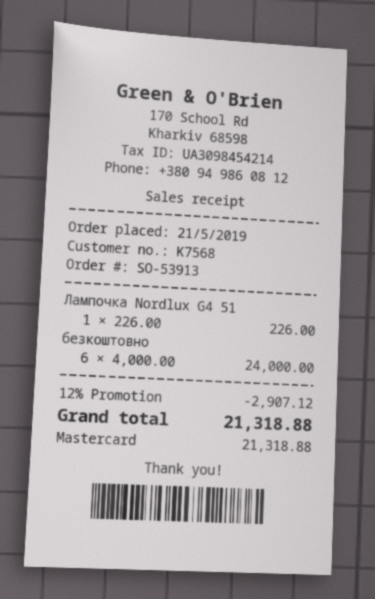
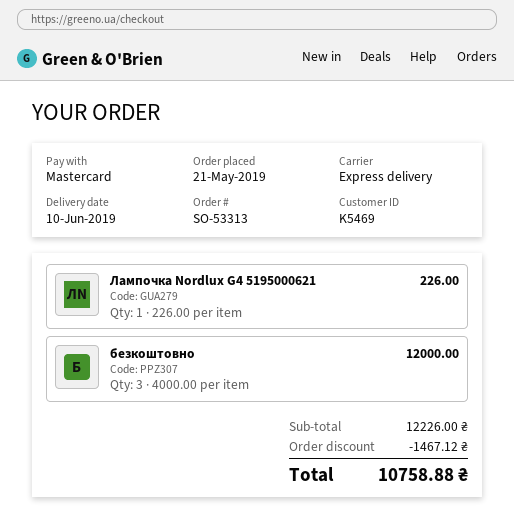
order number: SO-53913 -> SO-53313
customer number: K7568 -> K5469
безкоштовно: 6 x 4000.00 = 24000.00 -> 3 x 4000.00 = 12000.00
discount: 2907.12 -> 1467.12
total: 21318.88 -> 10758.88

